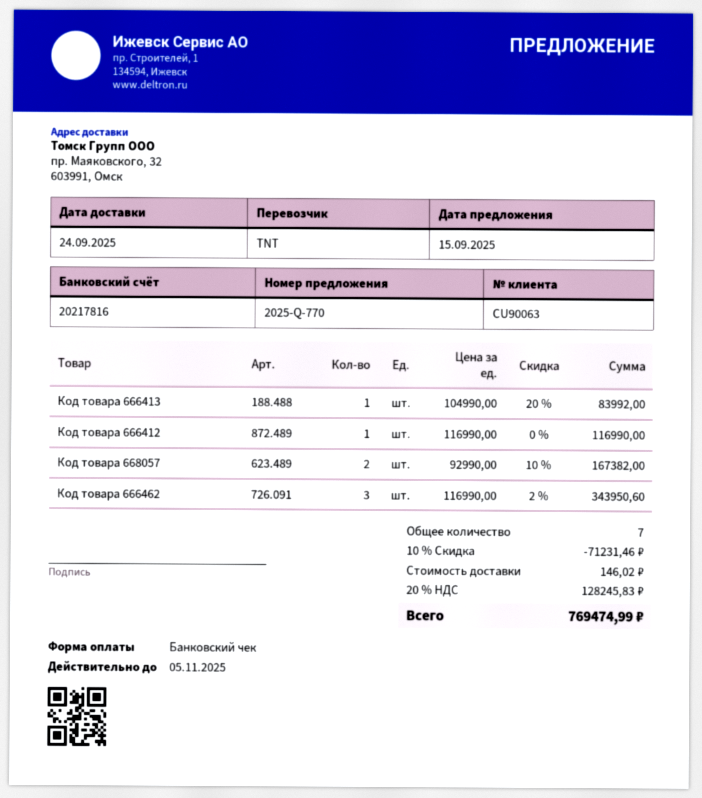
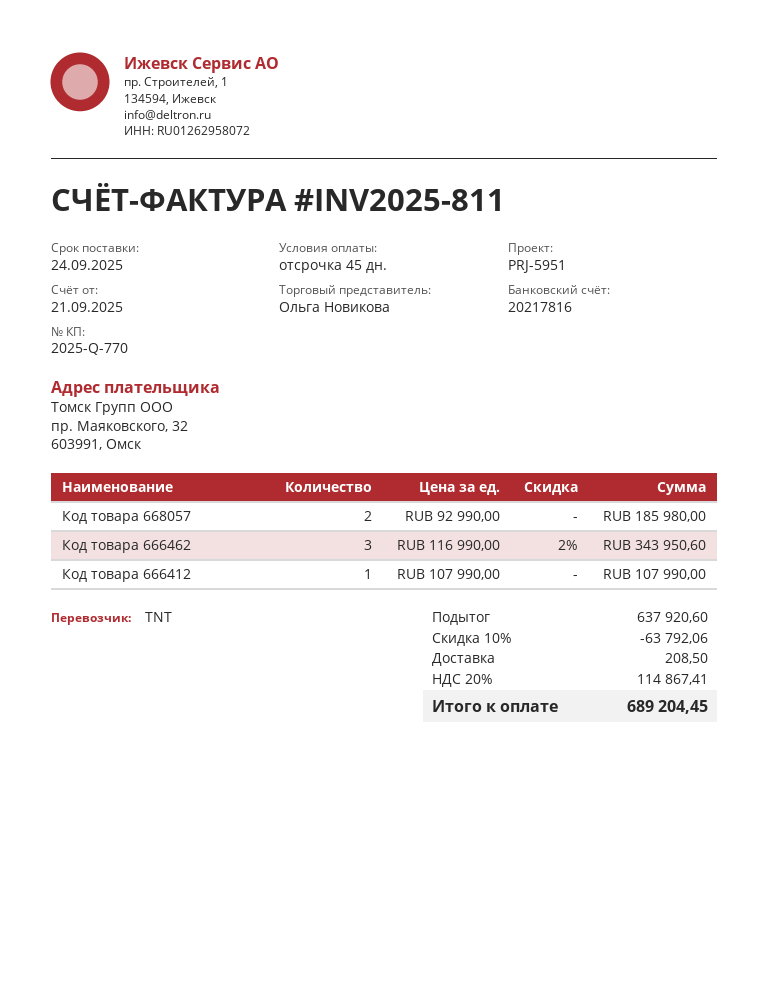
Код товара 666413: 1 x 104990.00 - 20% = 83992.00 -> none
Код товара 666412: 1 x 116990.00 = 116990.00 -> 1 x 107990.00 = 107990.00
Код товара 668057: 2 x 92990.00 - 10% = 167382.00 -> 2 x 92990.00 = 185980.00
discount: 10% = 71231.46 -> 10% = 63792.06
shipping: 146.02 -> 208.50
tax: 20% = 128245.83 -> 20% = 114867.41
total: 769474.99 -> 689204.45

